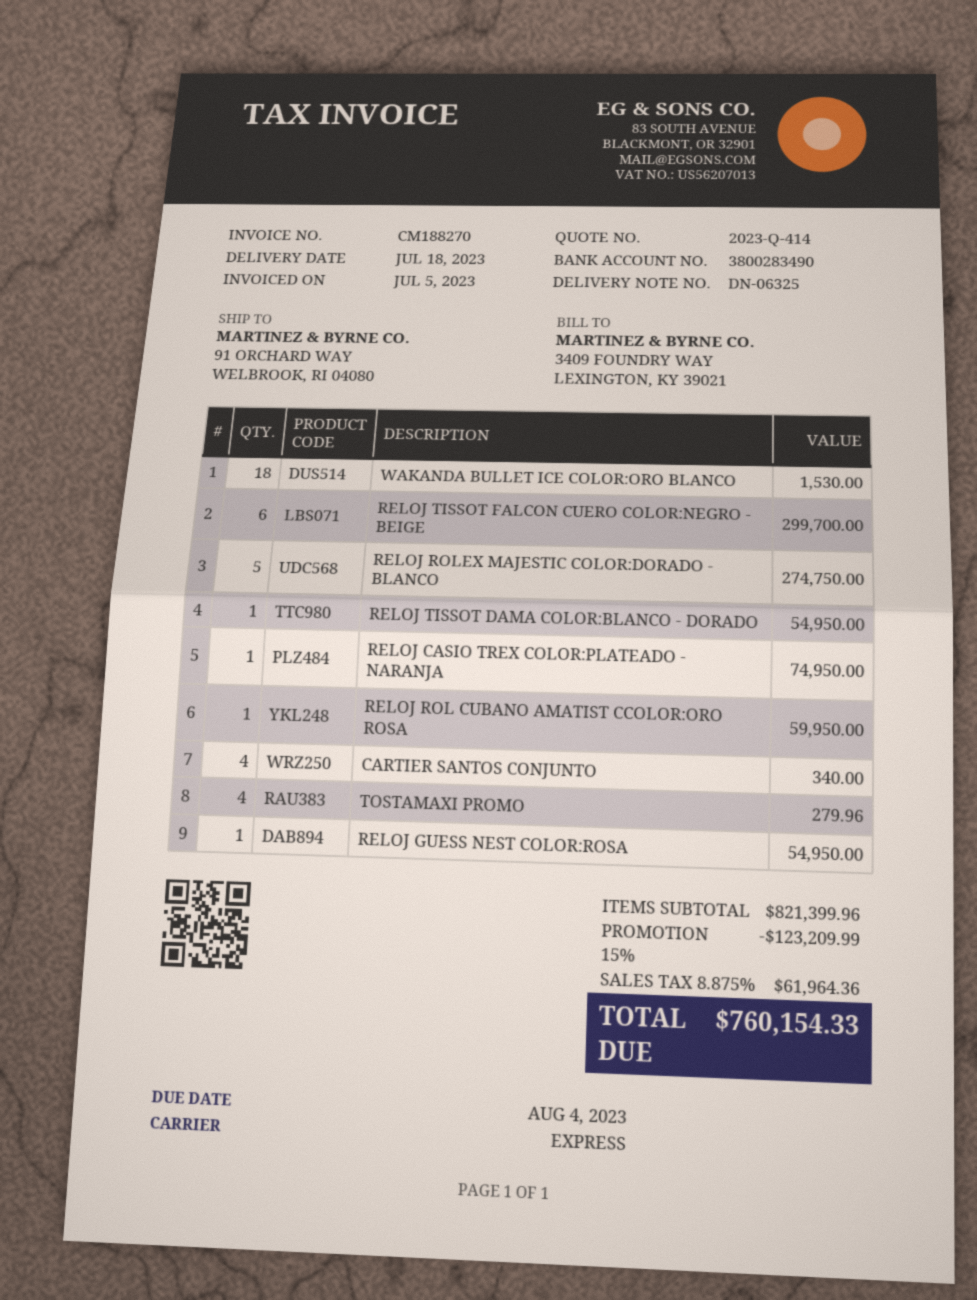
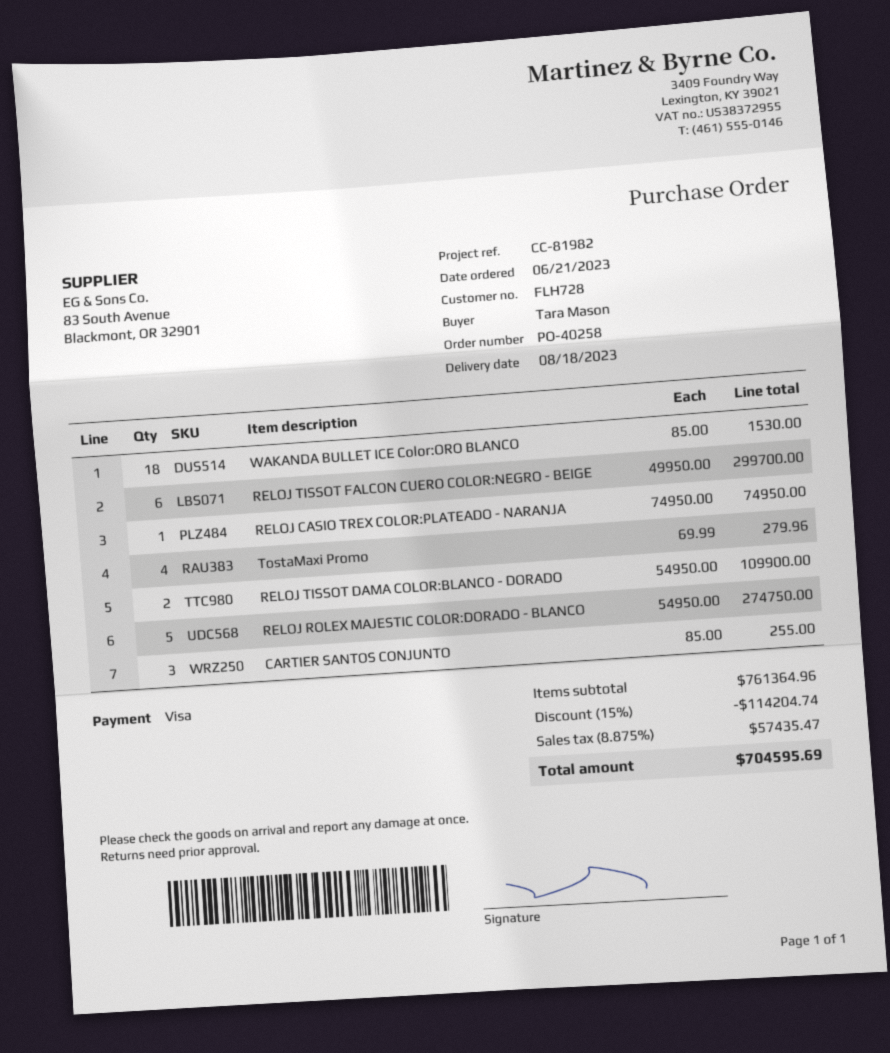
delivery date: 2023-07-18 -> 2023-08-18
RELOJ TISSOT DAMA COLOR:BLANCO - DORADO: 1 for 54950.00 -> 2 for 109900.00
RELOJ ROL CUBANO AMATIST CCOLOR:ORO ROSA: 1 for 59950.00 -> none
CARTIER SANTOS CONJUNTO: 4 for 340.00 -> 3 for 255.00
RELOJ GUESS NEST COLOR:ROSA: 1 for 54950.00 -> none
subtotal: 821399.96 -> 761364.96
discount: 15% = 123209.99 -> 15% = 114204.74
tax: 8.875% = 61964.36 -> 8.875% = 57435.47
total: 760154.33 -> 704595.69

